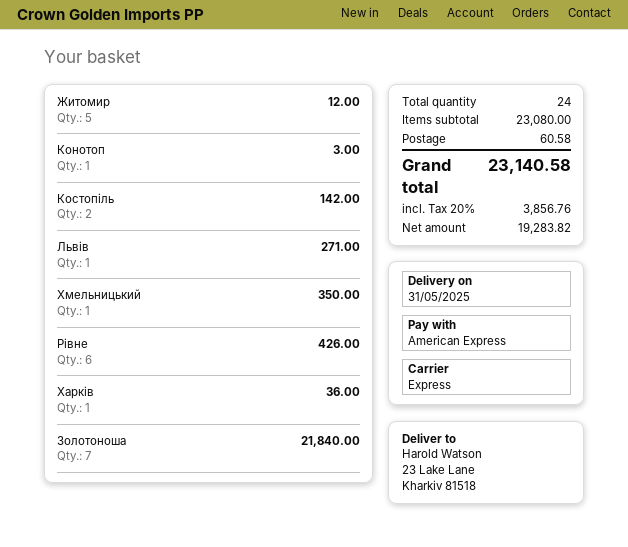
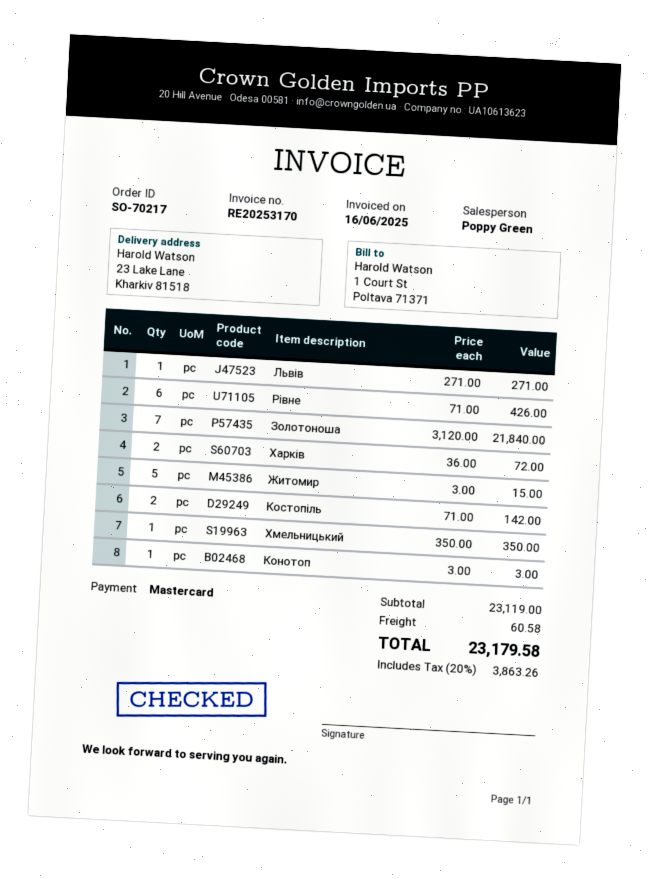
payment method: American Express -> Mastercard
Житомир: 5 for 12.00 -> 5 for 15.00
Харків: 1 for 36.00 -> 2 for 72.00
subtotal: 23080.00 -> 23119.00
tax: 20% = 3856.76 -> 20% = 3863.26
total: 23140.58 -> 23179.58

